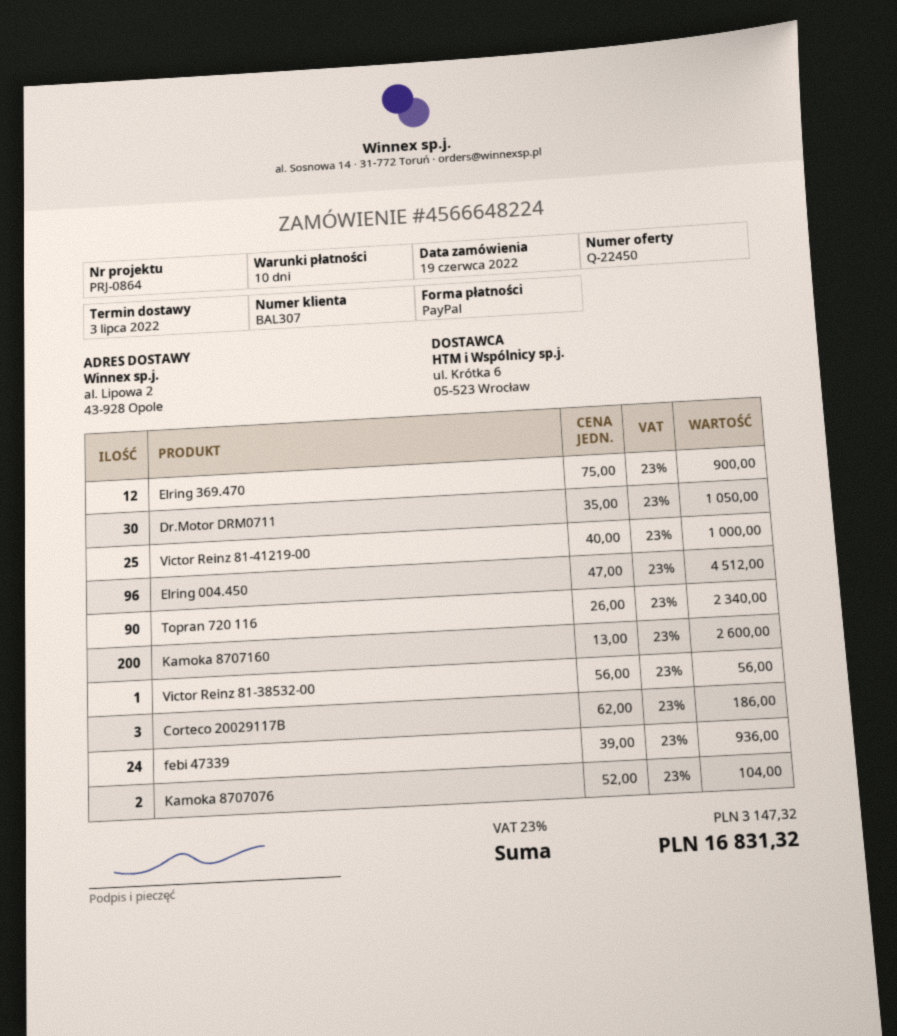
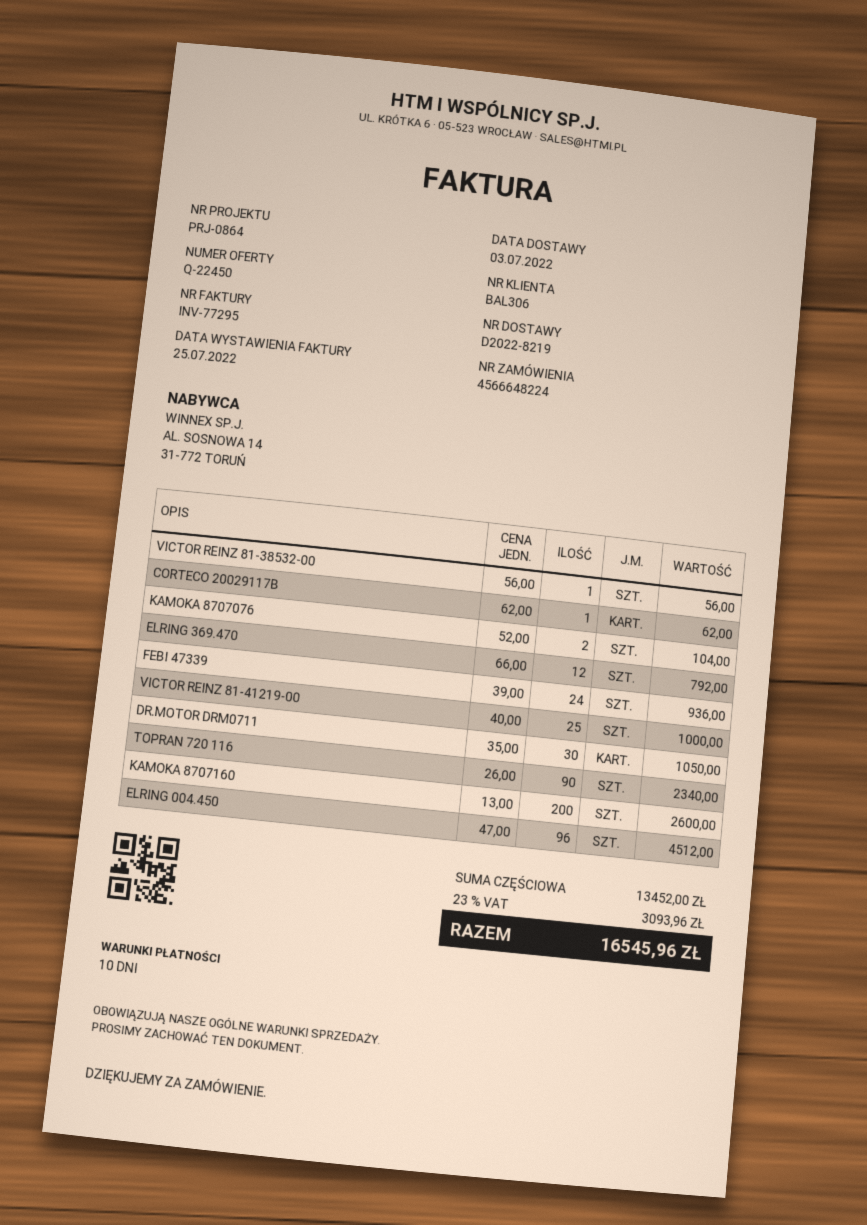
customer number: BAL307 -> BAL306
Elring 369.470: 12 x 75.00 = 900.00 -> 12 x 66.00 = 792.00
Corteco 20029117B: 3 x 62.00 = 186.00 -> 1 x 62.00 = 62.00
tax: 23% = 3147.32 -> 23% = 3093.96
total: 16831.32 -> 16545.96

